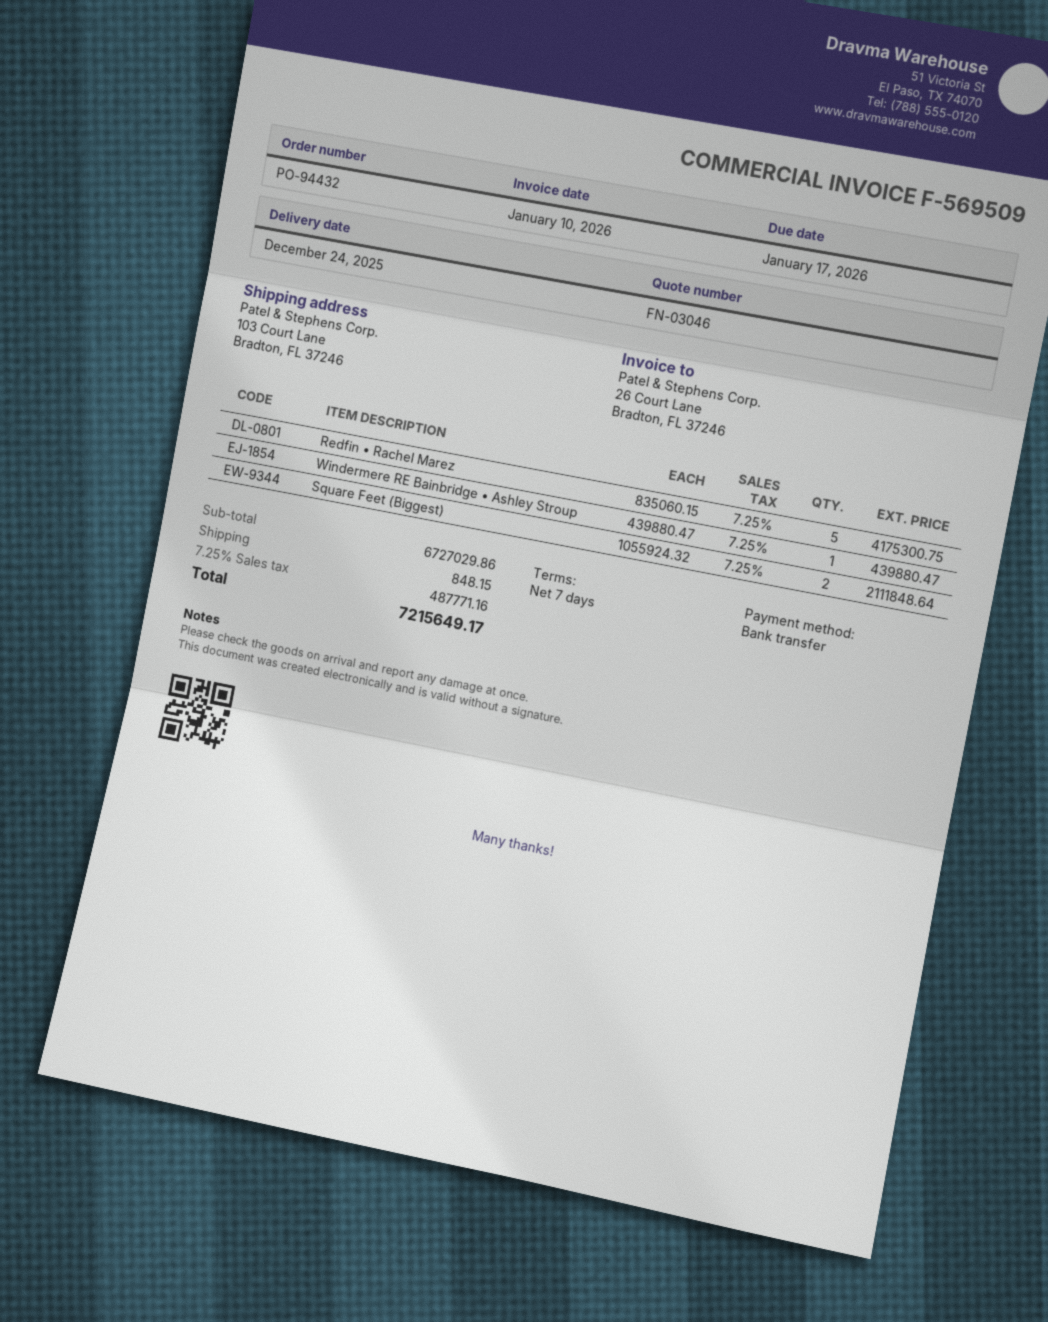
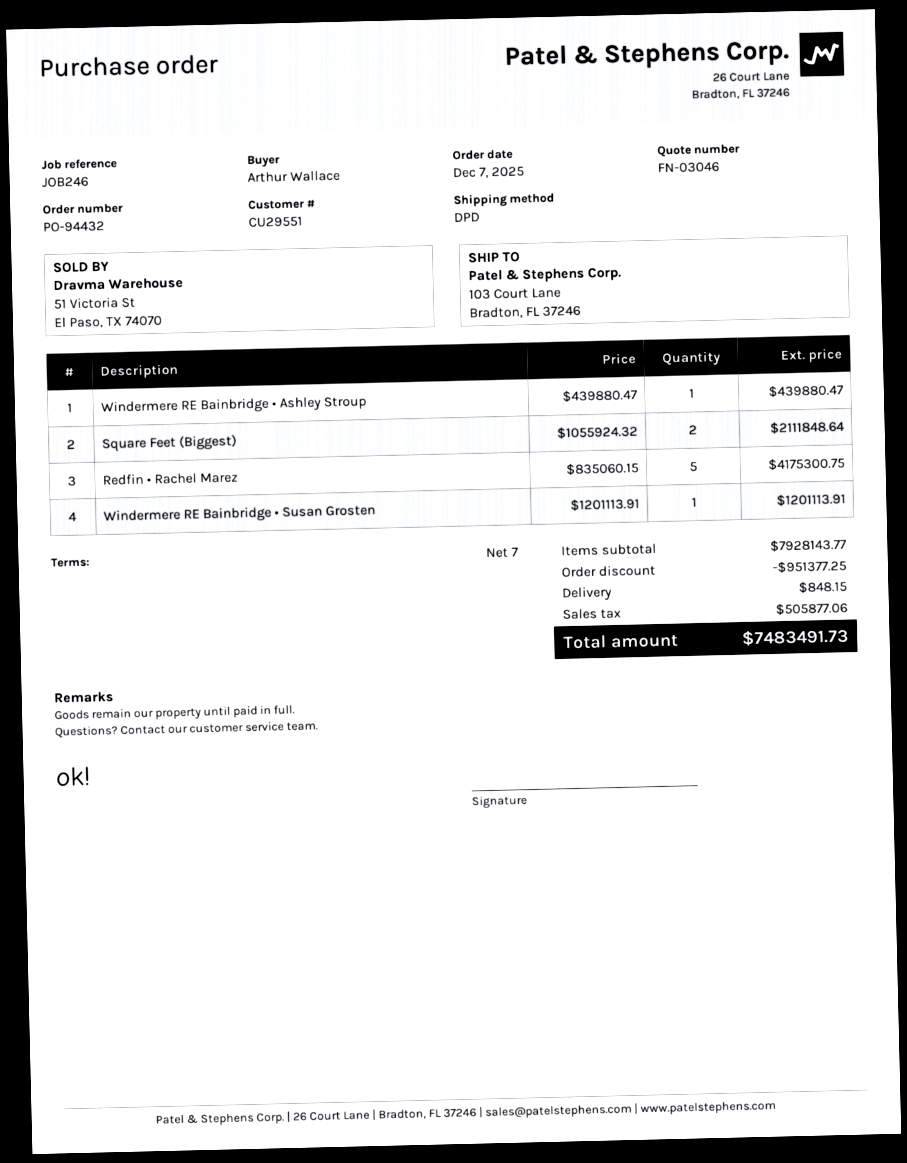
Windermere RE Bainbridge • Susan Grosten: none -> 1 x 1201113.91 = 1201113.91
subtotal: 6727029.86 -> 7928143.77
discount: none -> 951377.25
tax: 487771.16 -> 505877.06
total: 7215649.17 -> 7483491.73

